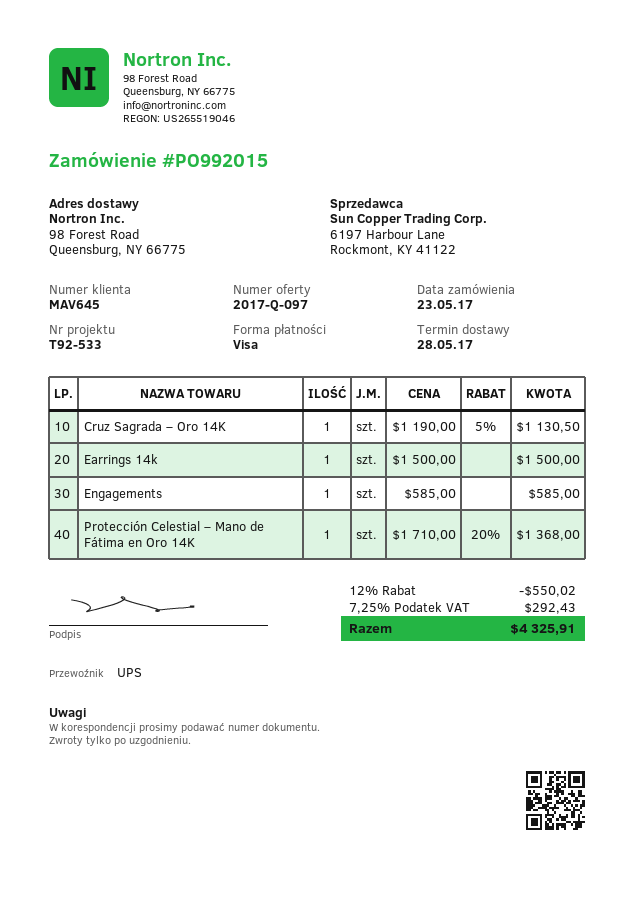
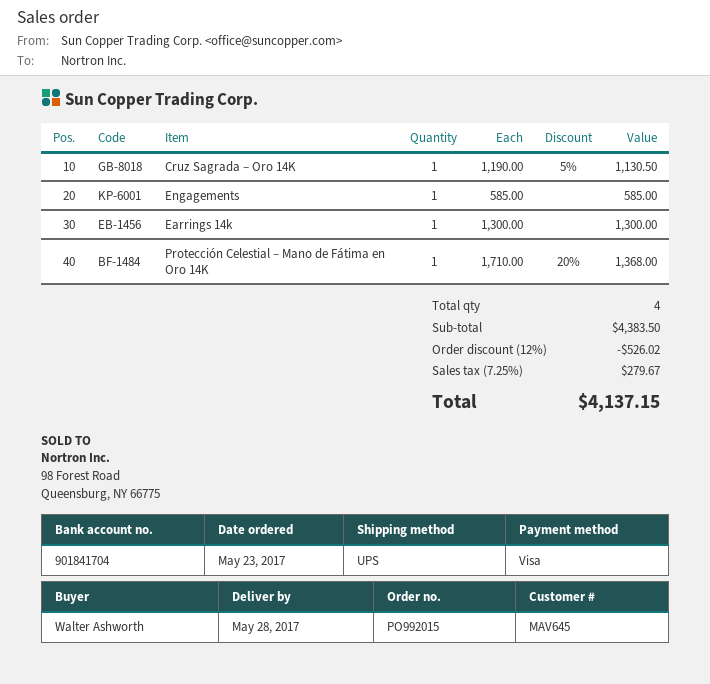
Earrings 14k: 1 x 1500.00 = 1500.00 -> 1 x 1300.00 = 1300.00
discount: 12% = 550.02 -> 12% = 526.02
tax: 7.25% = 292.43 -> 7.25% = 279.67
total: 4325.91 -> 4137.15

